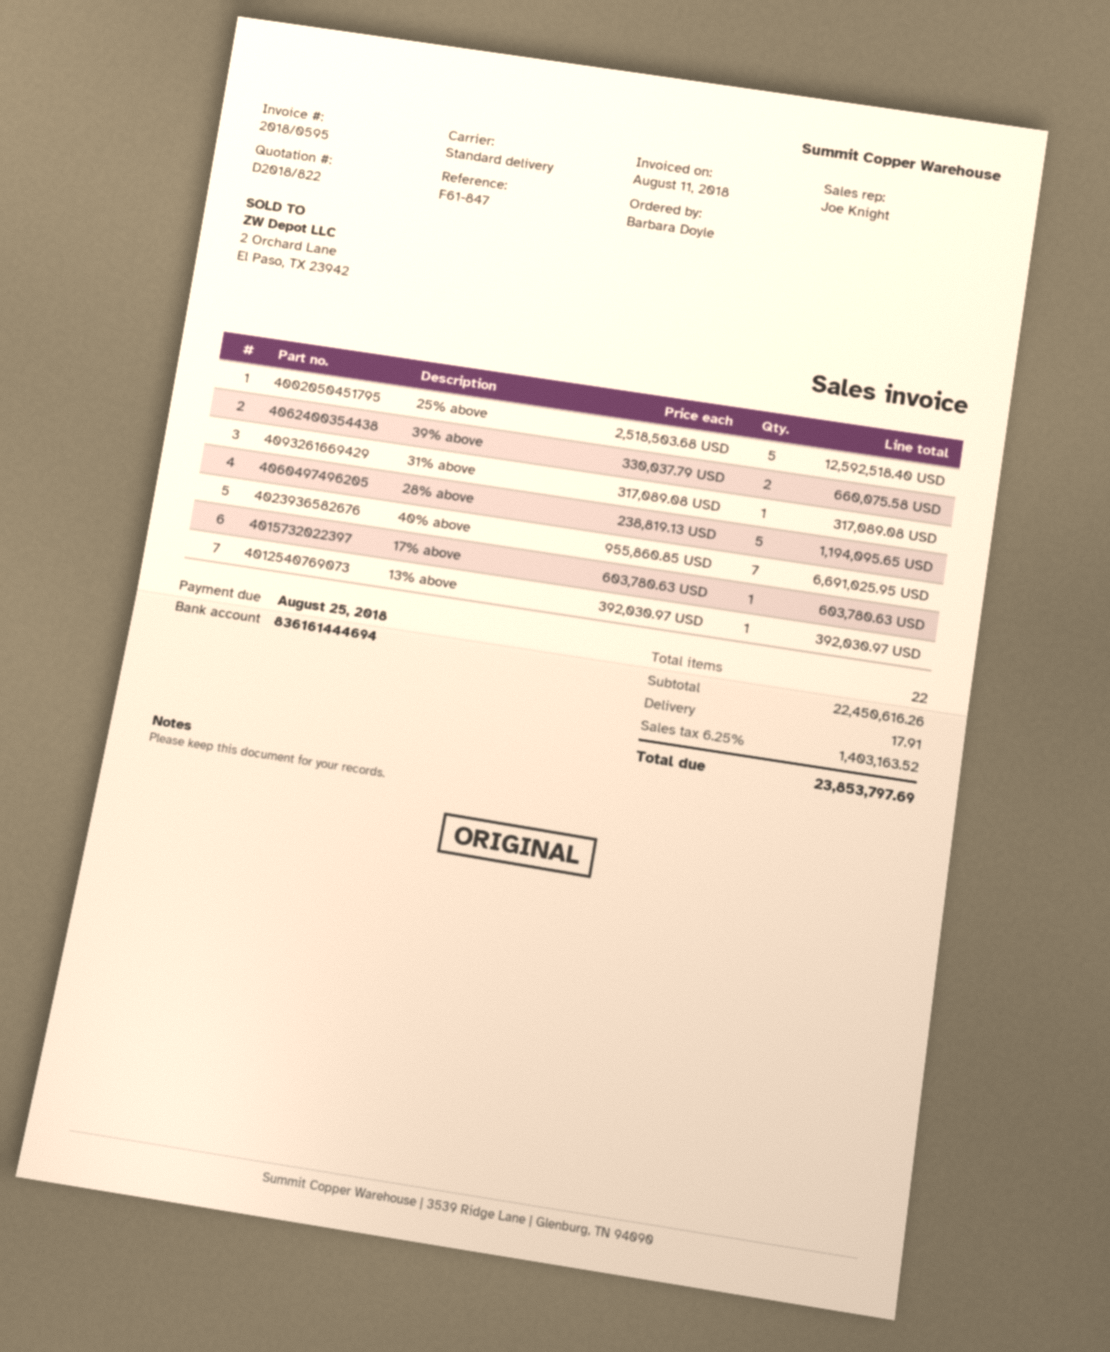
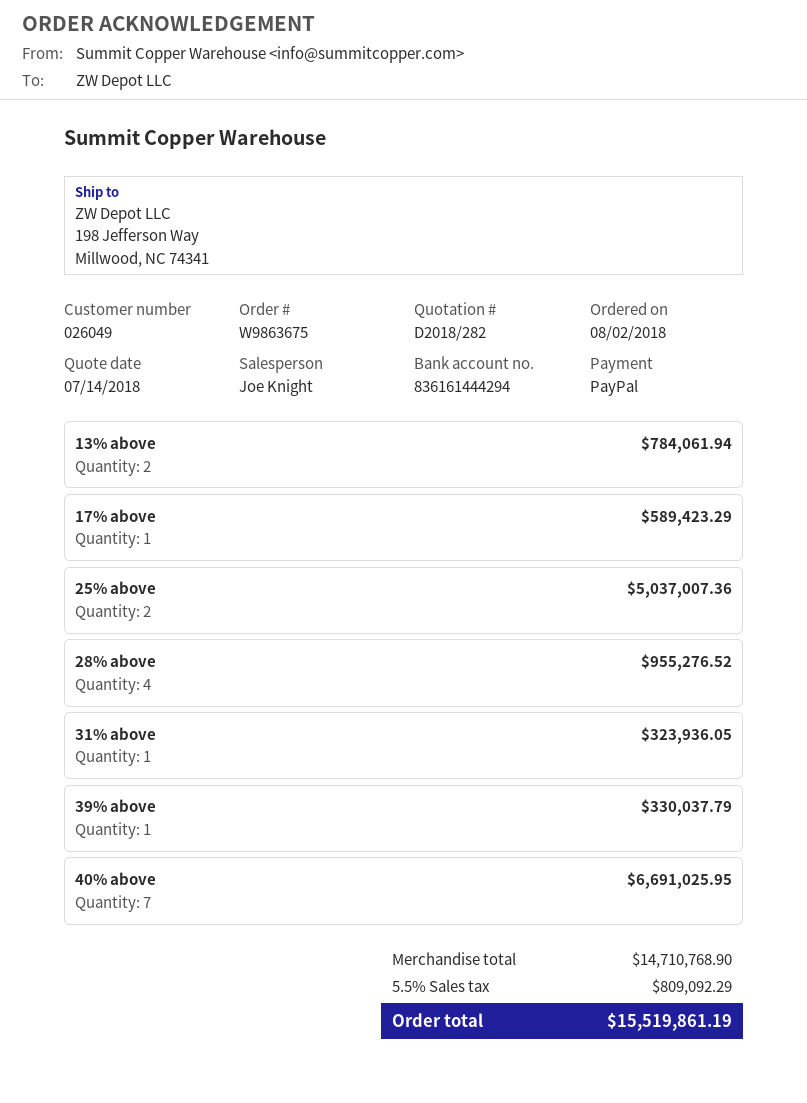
quote number: D2018/822 -> D2018/282
bank account: 836161444694 -> 836161444294
25% above: 5 for 12592518.40 -> 2 for 5037007.36
39% above: 2 for 660075.58 -> 1 for 330037.79
31% above: 1 for 317089.08 -> 1 for 323936.05
28% above: 5 for 1194095.65 -> 4 for 955276.52
17% above: 1 for 603780.63 -> 1 for 589423.29
13% above: 1 for 392030.97 -> 2 for 784061.94
subtotal: 22450616.26 -> 14710768.90
shipping: 17.91 -> none
tax: 6.25% = 1403163.52 -> 5.5% = 809092.29
total: 23853797.69 -> 15519861.19

